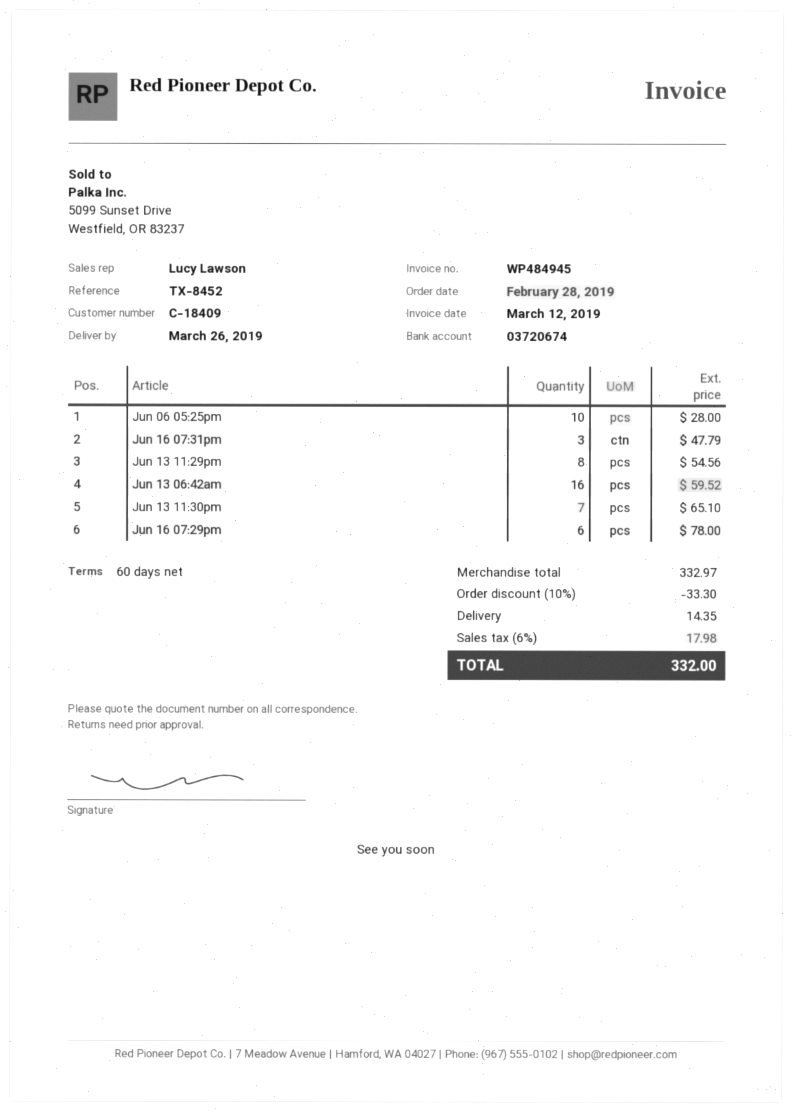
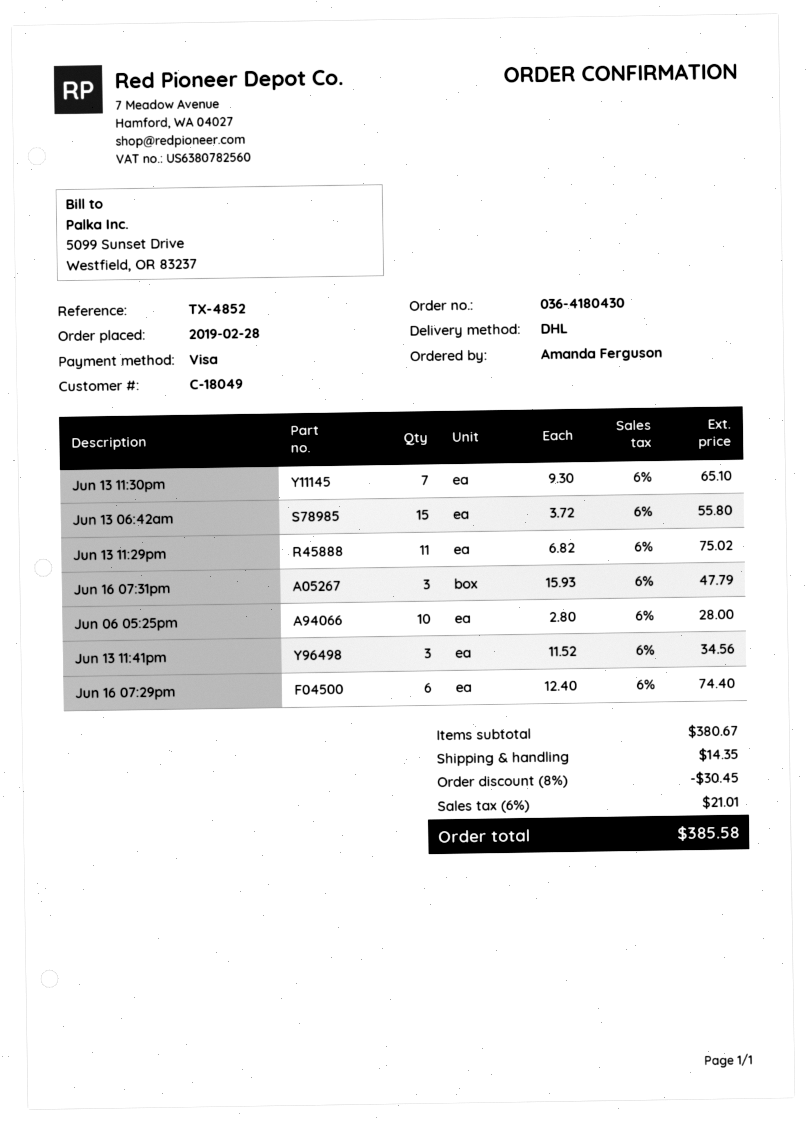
customer number: C-18409 -> C-18049
reference: TX-8452 -> TX-4852
Jun 13 11:29pm: 8 for 54.56 -> 11 for 75.02
Jun 13 06:42am: 16 for 59.52 -> 15 for 55.80
Jun 16 07:29pm: 6 for 78.00 -> 6 for 74.40
Jun 13 11:41pm: none -> 3 for 34.56
subtotal: 332.97 -> 380.67
discount: 10% = 33.30 -> 8% = 30.45
tax: 6% = 17.98 -> 6% = 21.01
total: 332.00 -> 385.58

